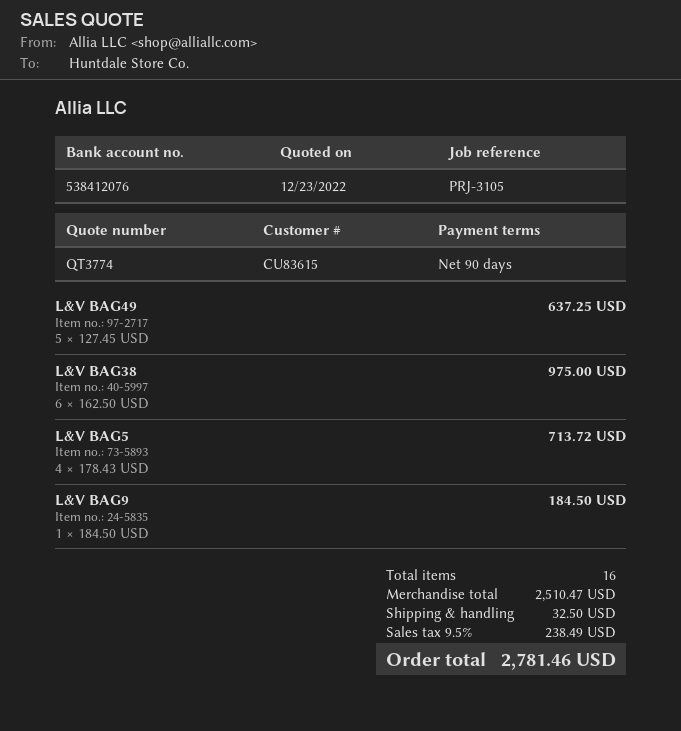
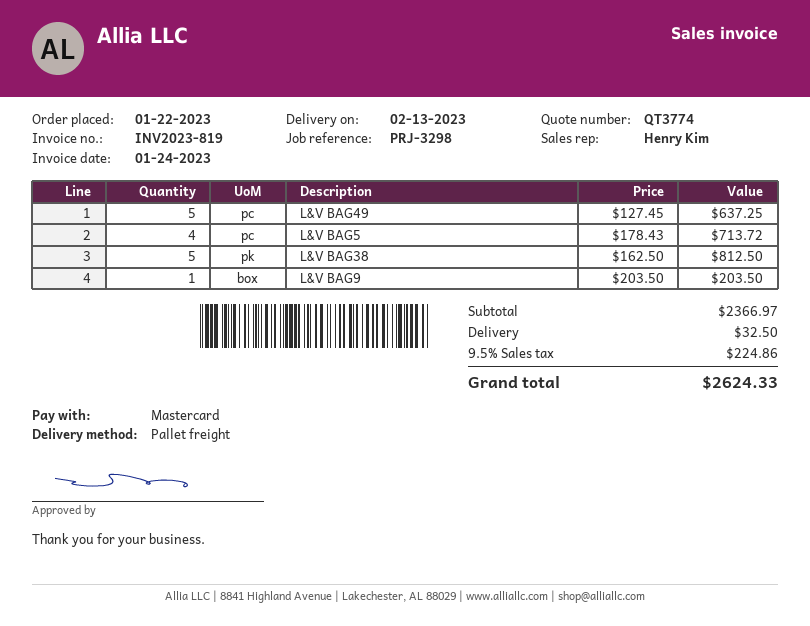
reference: PRJ-3105 -> PRJ-3298
L&V BAG38: 6 x 162.50 = 975.00 -> 5 x 162.50 = 812.50
L&V BAG9: 1 x 184.50 = 184.50 -> 1 x 203.50 = 203.50
subtotal: 2510.47 -> 2366.97
tax: 9.5% = 238.49 -> 9.5% = 224.86
total: 2781.46 -> 2624.33

